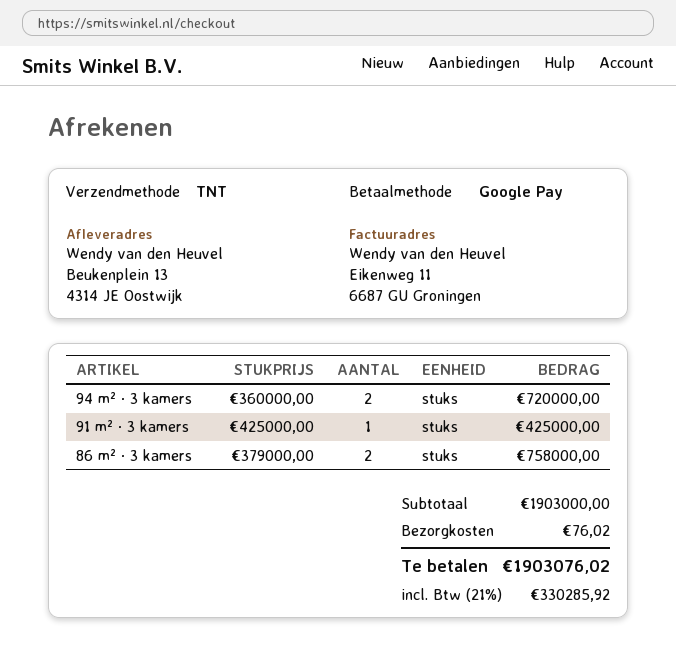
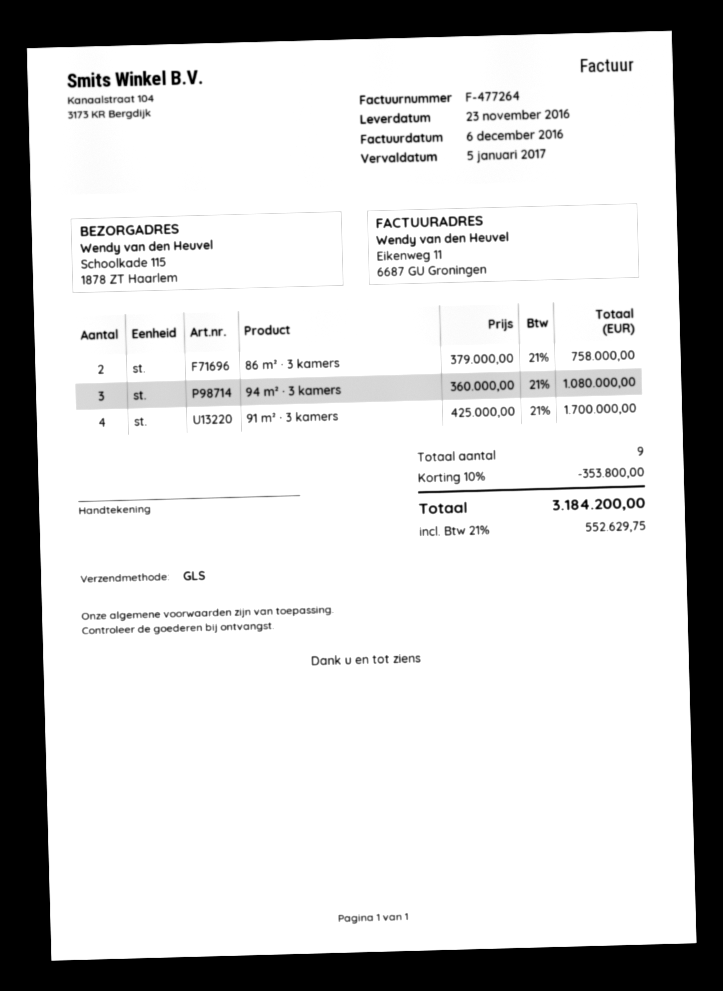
shipping method: TNT -> GLS
ship to: Beukenplein 13, 4314 JE Oostwijk -> Schoolkade 115, 1878 ZT Haarlem
94 m² · 3 kamers: 2 x 360000.00 = 720000.00 -> 3 x 360000.00 = 1080000.00
91 m² · 3 kamers: 1 x 425000.00 = 425000.00 -> 4 x 425000.00 = 1700000.00
discount: none -> 10% = 353800.00
shipping: 76.02 -> none
tax: 21% = 330285.92 -> 21% = 552629.75
total: 1903076.02 -> 3184200.00

